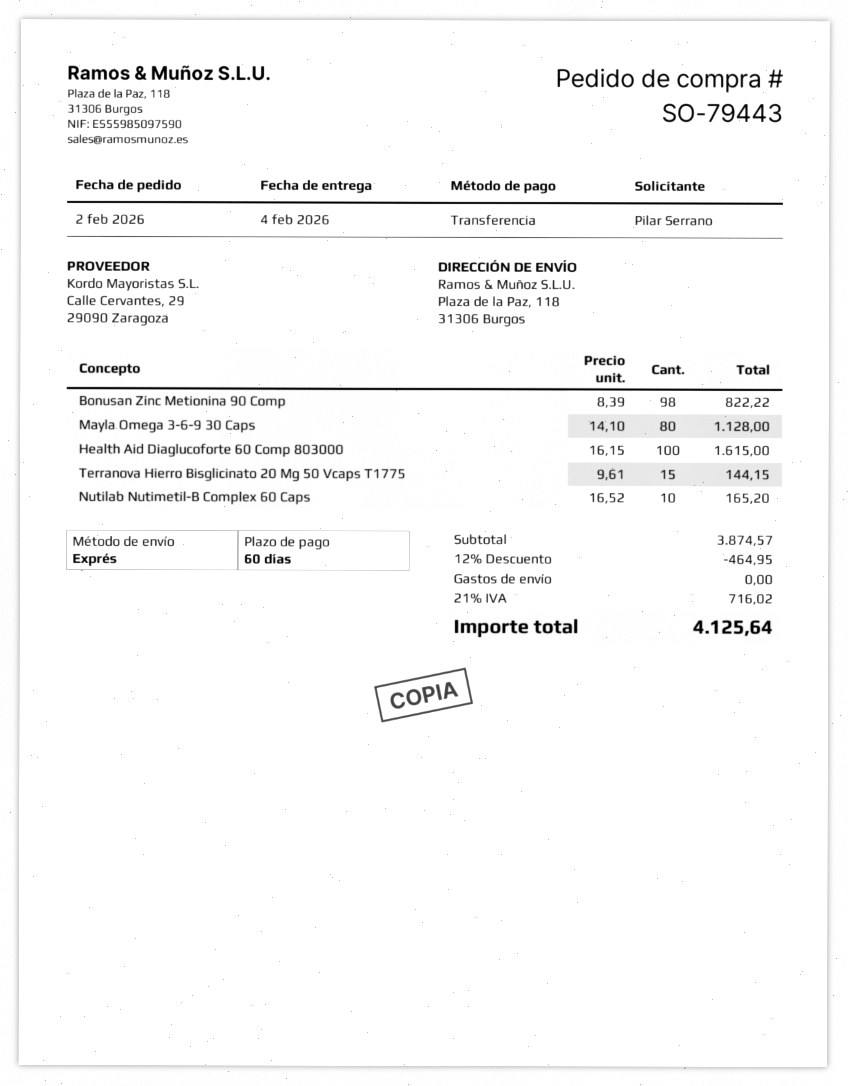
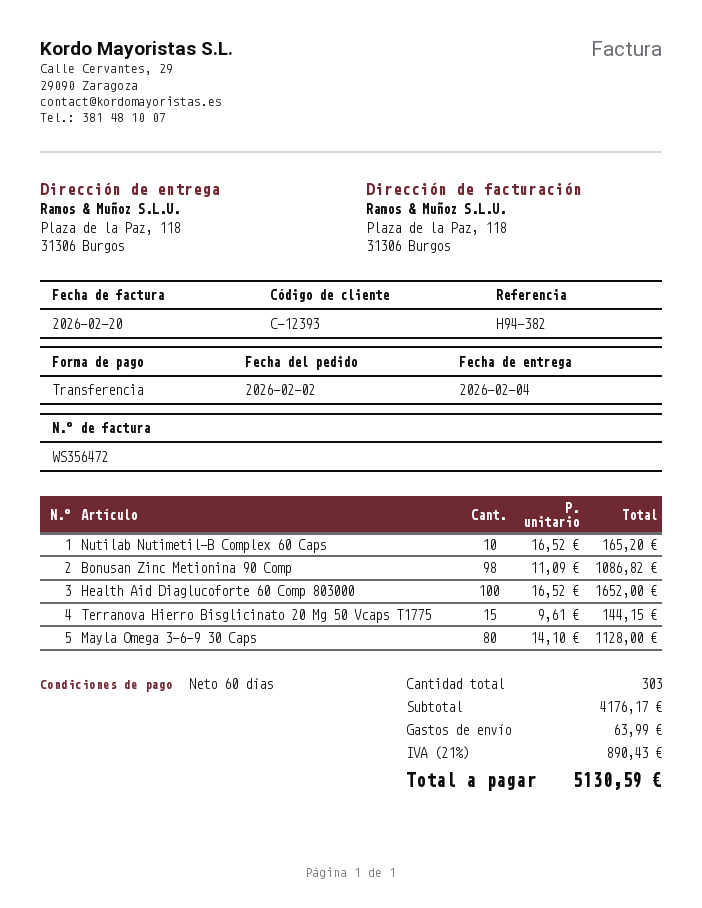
Bonusan Zinc Metionina 90 Comp: 98 x 8.39 = 822.22 -> 98 x 11.09 = 1086.82
Health Aid Diaglucoforte 60 Comp 803000: 100 x 16.15 = 1615.00 -> 100 x 16.52 = 1652.00
subtotal: 3874.57 -> 4176.17
discount: 12% = 464.95 -> none
shipping: 0.00 -> 63.99
tax: 21% = 716.02 -> 21% = 890.43
total: 4125.64 -> 5130.59

